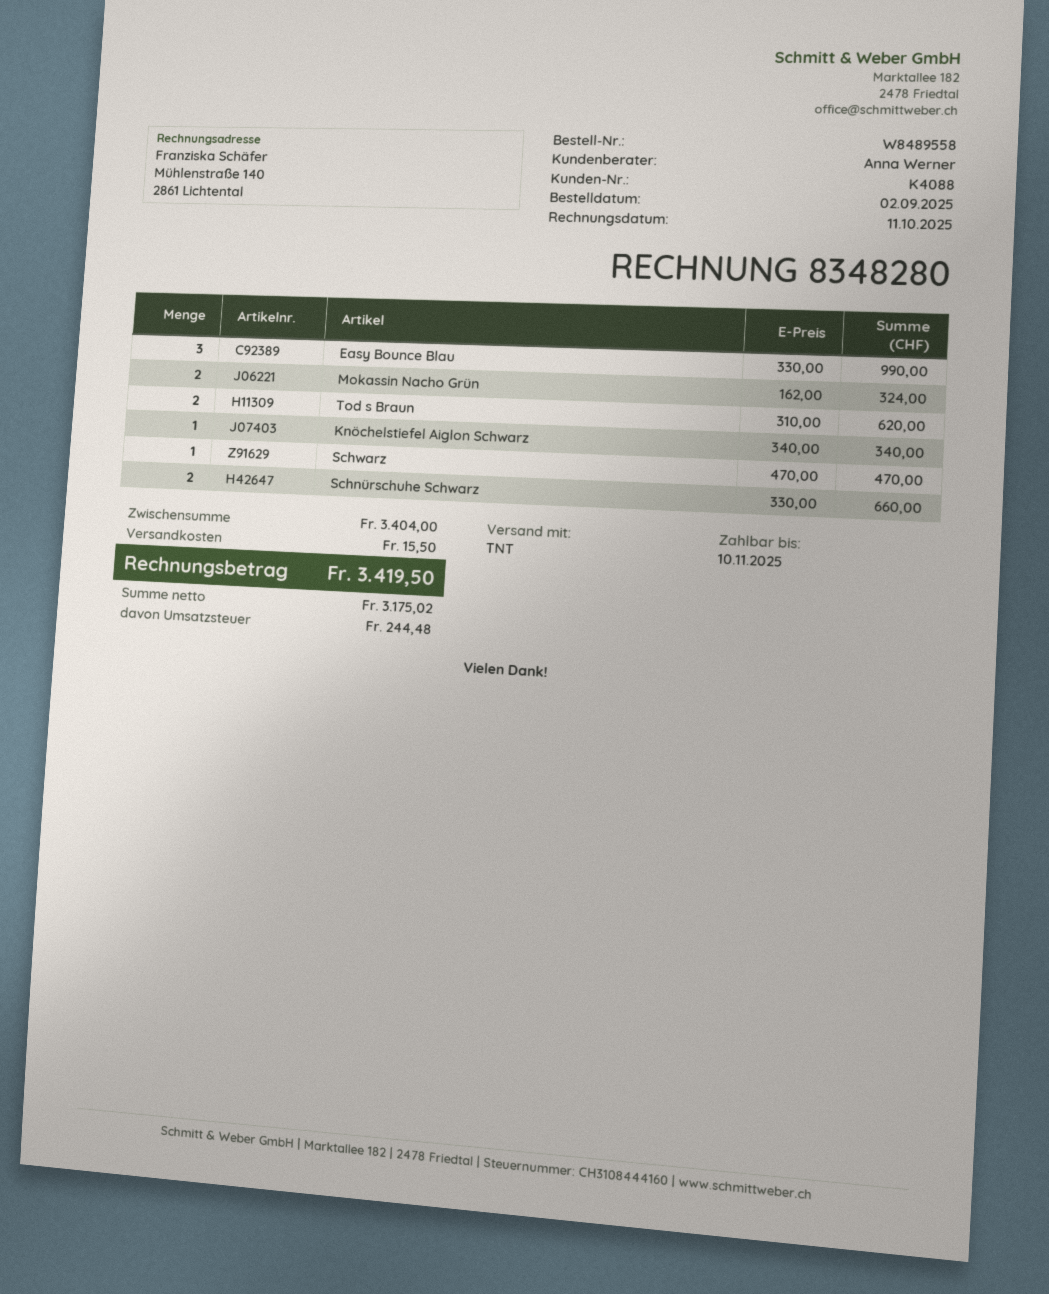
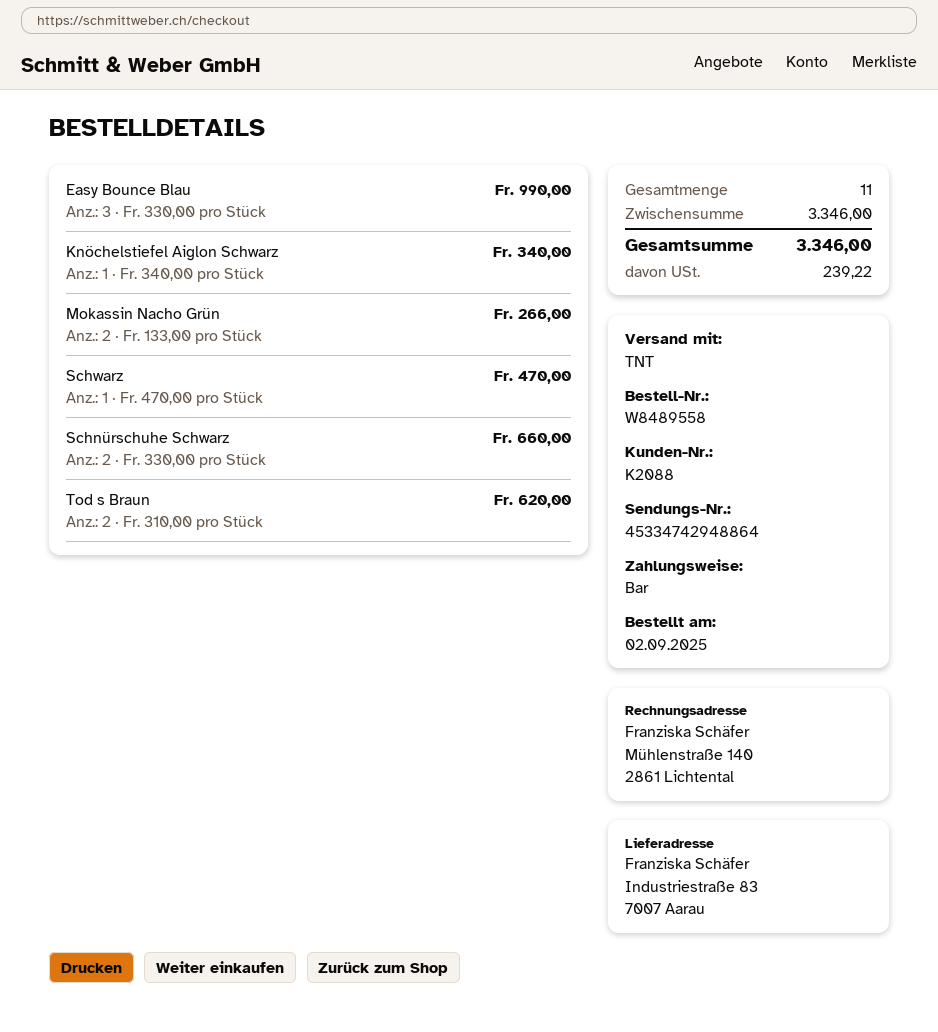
customer number: K4088 -> K2088
Mokassin Nacho Grün: 2 x 162.00 = 324.00 -> 2 x 133.00 = 266.00
subtotal: 3404.00 -> 3346.00
shipping: 15.50 -> none
tax: 244.48 -> 239.22
total: 3419.50 -> 3346.00

